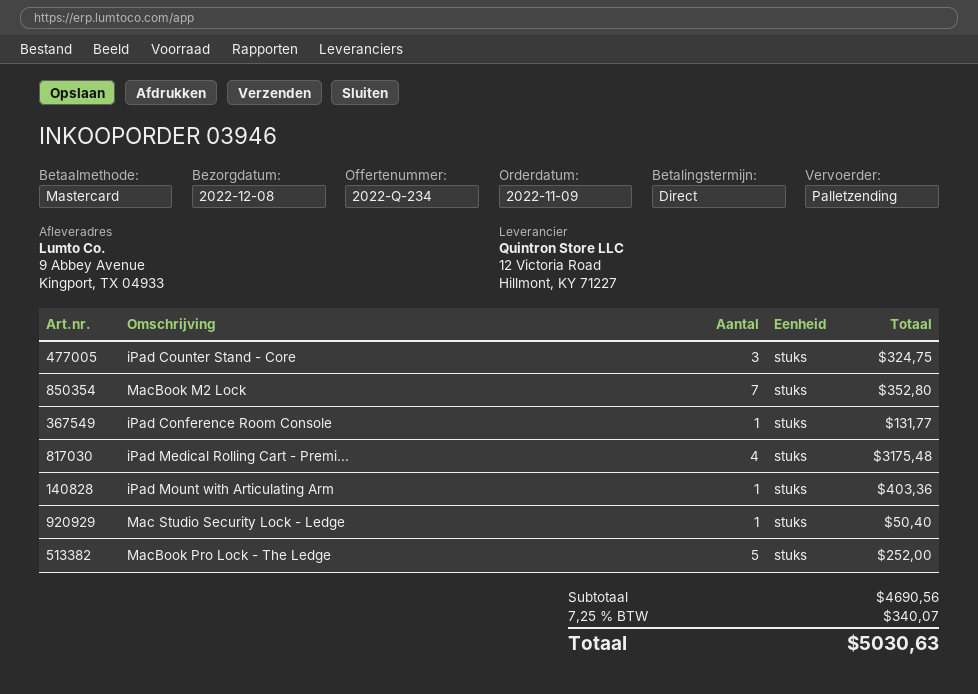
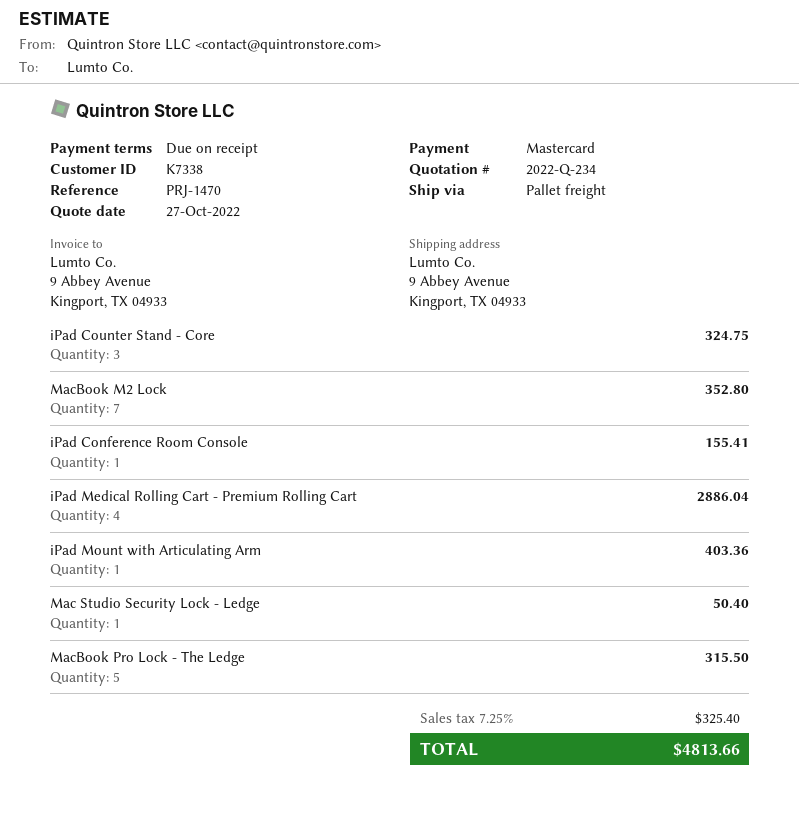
iPad Conference Room Console: 1 for 131.77 -> 1 for 155.41
iPad Medical Rolling Cart - Premi...: 4 for 3175.48 -> 4 for 2886.04
MacBook Pro Lock - The Ledge: 5 for 252.00 -> 5 for 315.50
tax: 7.25% = 340.07 -> 7.25% = 325.40
total: 5030.63 -> 4813.66

